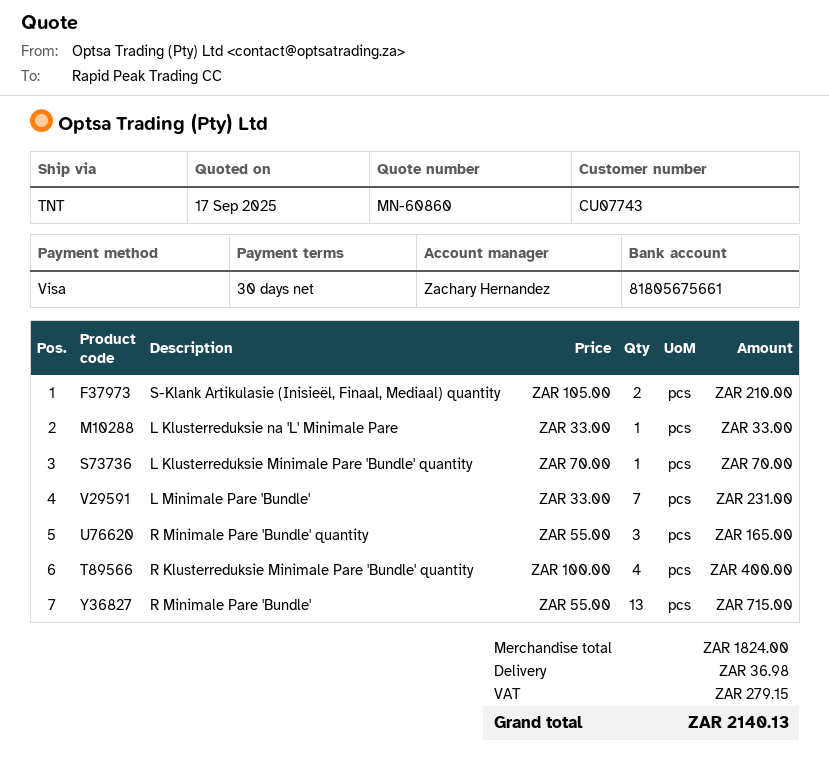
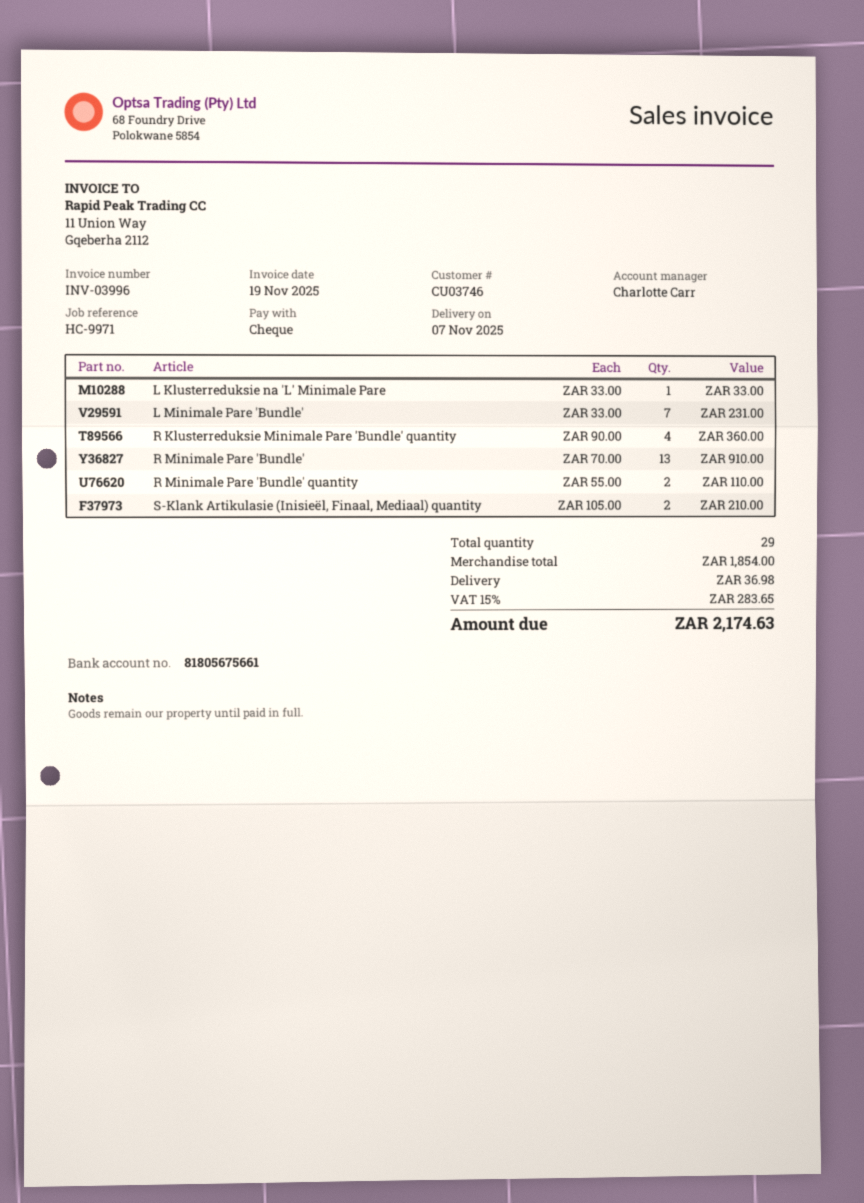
customer number: CU07743 -> CU03746
sales rep: Zachary Hernandez -> Charlotte Carr
payment method: Visa -> cheque
L Klusterreduksie Minimale Pare 'Bundle' quantity: 1 x 70.00 = 70.00 -> none
R Minimale Pare 'Bundle' quantity: 3 x 55.00 = 165.00 -> 2 x 55.00 = 110.00
R Klusterreduksie Minimale Pare 'Bundle' quantity: 4 x 100.00 = 400.00 -> 4 x 90.00 = 360.00
R Minimale Pare 'Bundle': 13 x 55.00 = 715.00 -> 13 x 70.00 = 910.00
subtotal: 1824.00 -> 1854.00
tax: 279.15 -> 283.65
total: 2140.13 -> 2174.63

